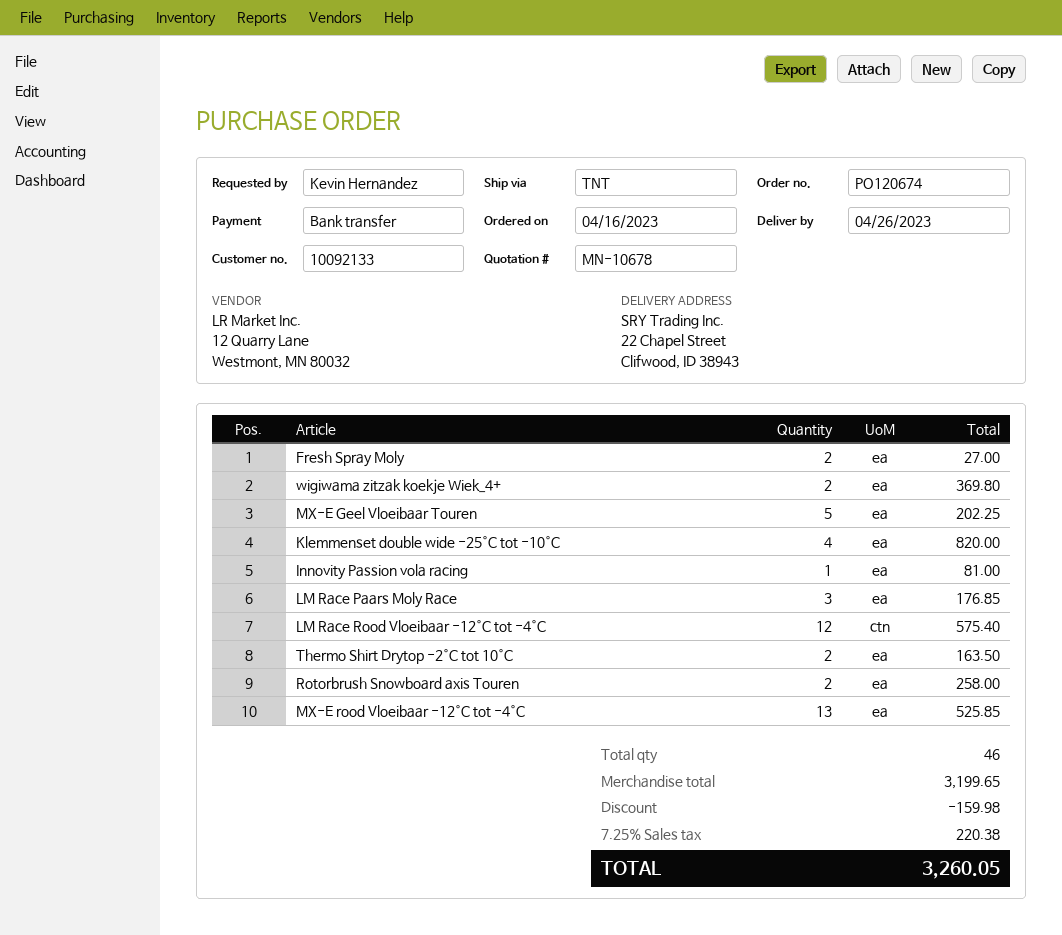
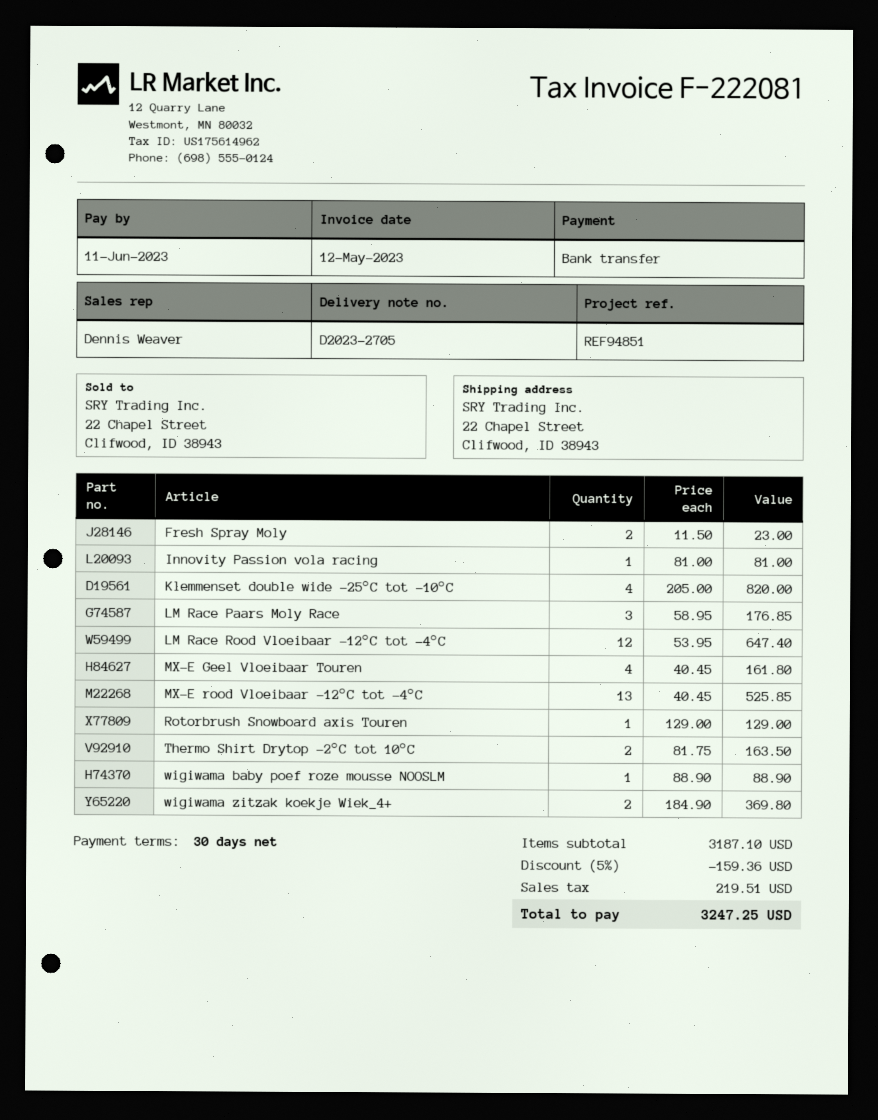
Fresh Spray Moly: 2 for 27.00 -> 2 for 23.00
MX-E Geel Vloeibaar Touren: 5 for 202.25 -> 4 for 161.80
LM Race Rood Vloeibaar -12°C tot -4°C: 12 for 575.40 -> 12 for 647.40
Rotorbrush Snowboard axis Touren: 2 for 258.00 -> 1 for 129.00
wigiwama baby poef roze mousse NOOSLM: none -> 1 for 88.90
subtotal: 3199.65 -> 3187.10
discount: 159.98 -> 159.36
tax: 220.38 -> 219.51
total: 3260.05 -> 3247.25

